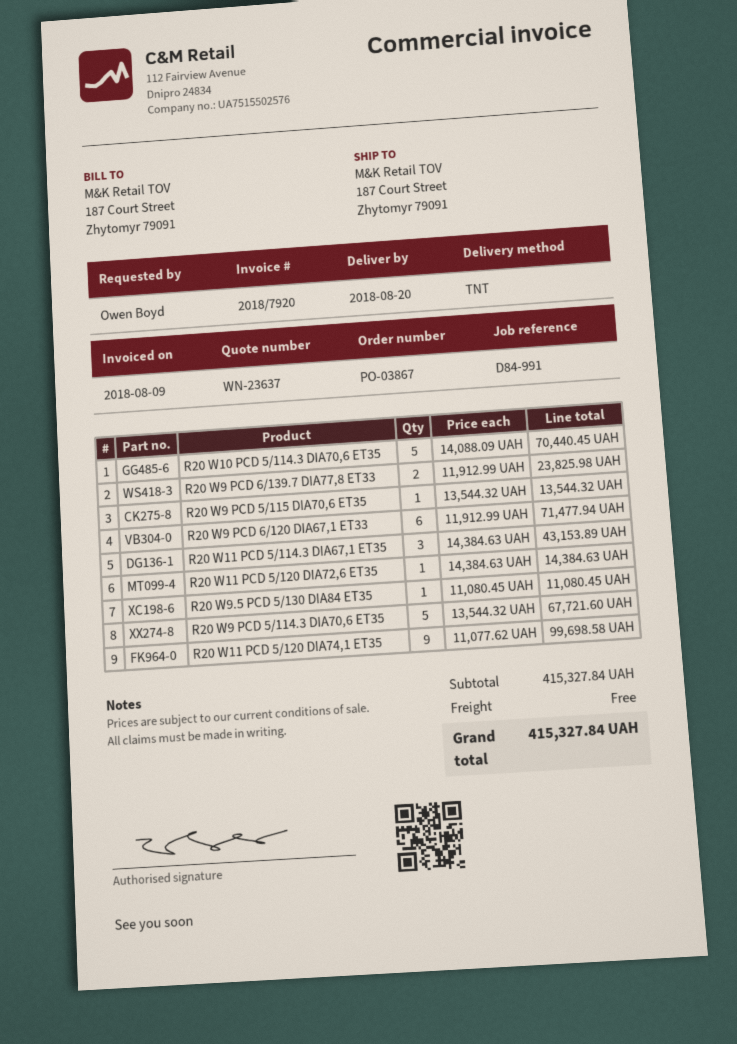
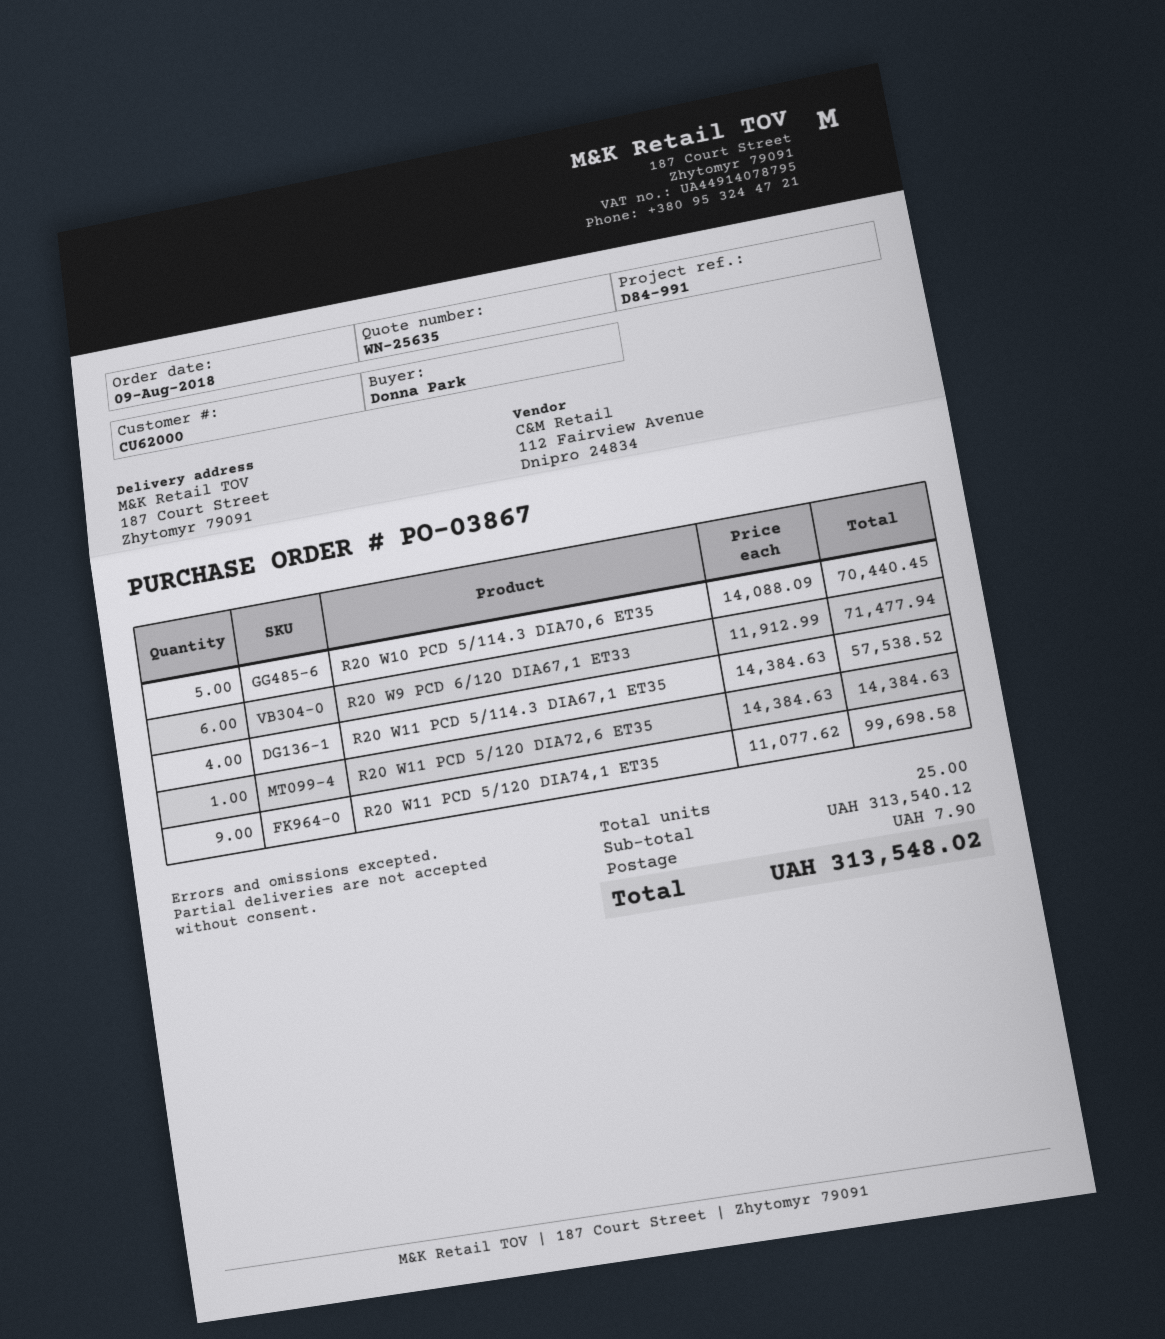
quote number: WN-23637 -> WN-25635
ordered by: Owen Boyd -> Donna Park
R20 W9 PCD 6/139.7 DIA77,8 ET33: 2 x 11912.99 = 23825.98 -> none
R20 W9 PCD 5/115 DIA70,6 ET35: 1 x 13544.32 = 13544.32 -> none
R20 W11 PCD 5/114.3 DIA67,1 ET35: 3 x 14384.63 = 43153.89 -> 4 x 14384.63 = 57538.52
R20 W9.5 PCD 5/130 DIA84 ET35: 1 x 11080.45 = 11080.45 -> none
R20 W9 PCD 5/114.3 DIA70,6 ET35: 5 x 13544.32 = 67721.60 -> none
subtotal: 415327.84 -> 313540.12
shipping: 0.00 -> 7.90
total: 415327.84 -> 313548.02

